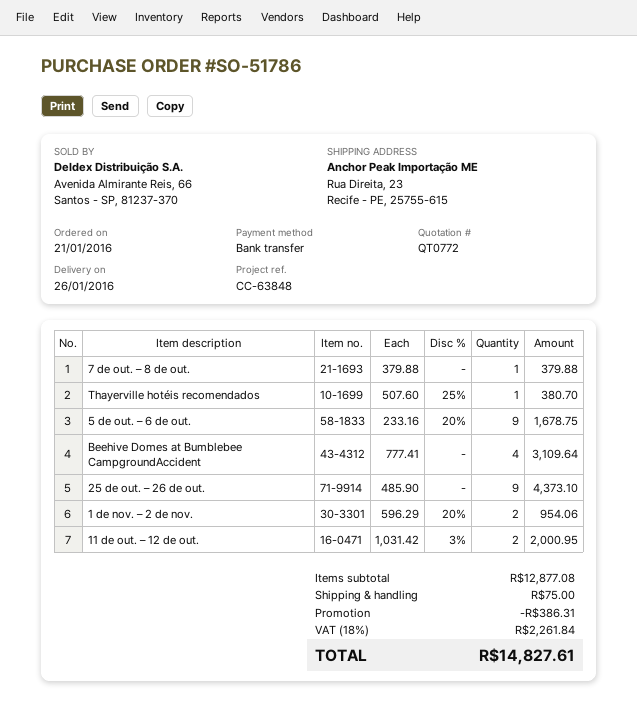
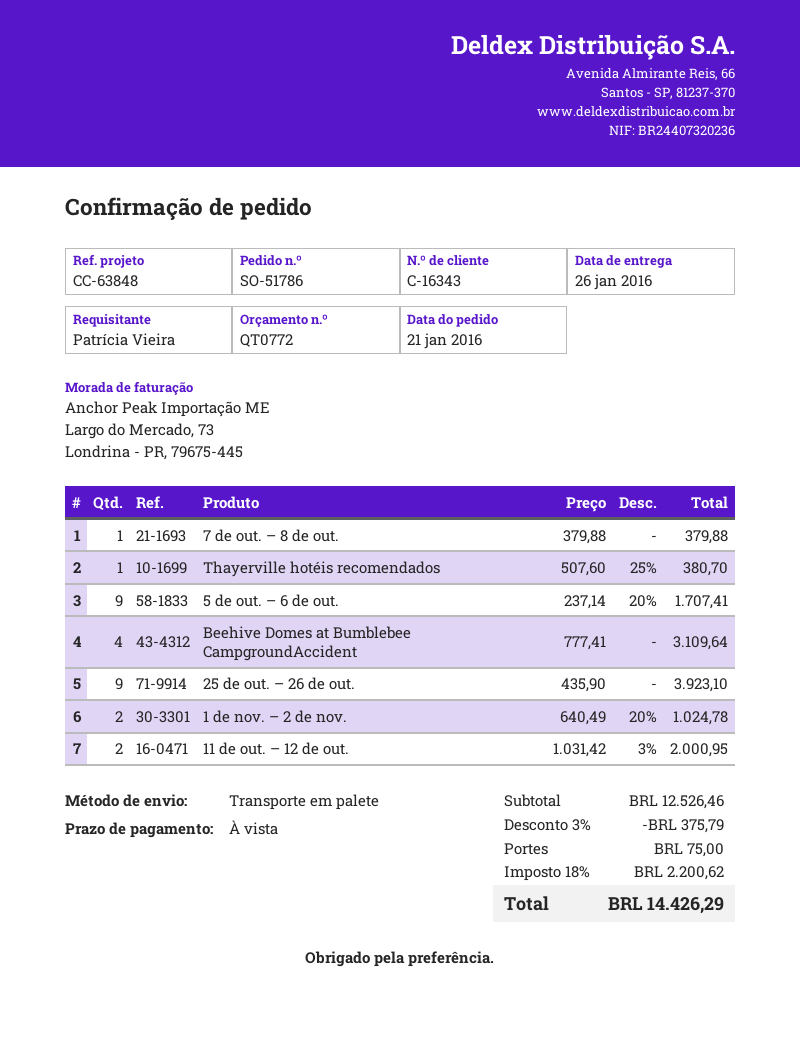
5 de out. – 6 de out.: 9 x 233.16 - 20% = 1678.75 -> 9 x 237.14 - 20% = 1707.41
25 de out. – 26 de out.: 9 x 485.90 = 4373.10 -> 9 x 435.90 = 3923.10
1 de nov. – 2 de nov.: 2 x 596.29 - 20% = 954.06 -> 2 x 640.49 - 20% = 1024.78
subtotal: 12877.08 -> 12526.46
discount: 386.31 -> 375.79
tax: 18% = 2261.84 -> 18% = 2200.62
total: 14827.61 -> 14426.29

